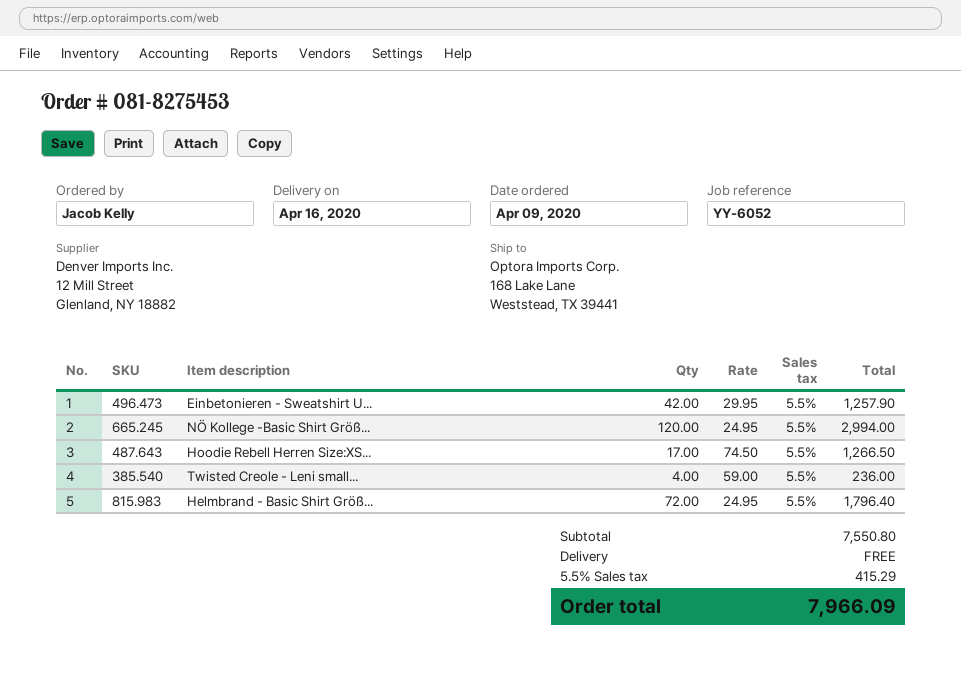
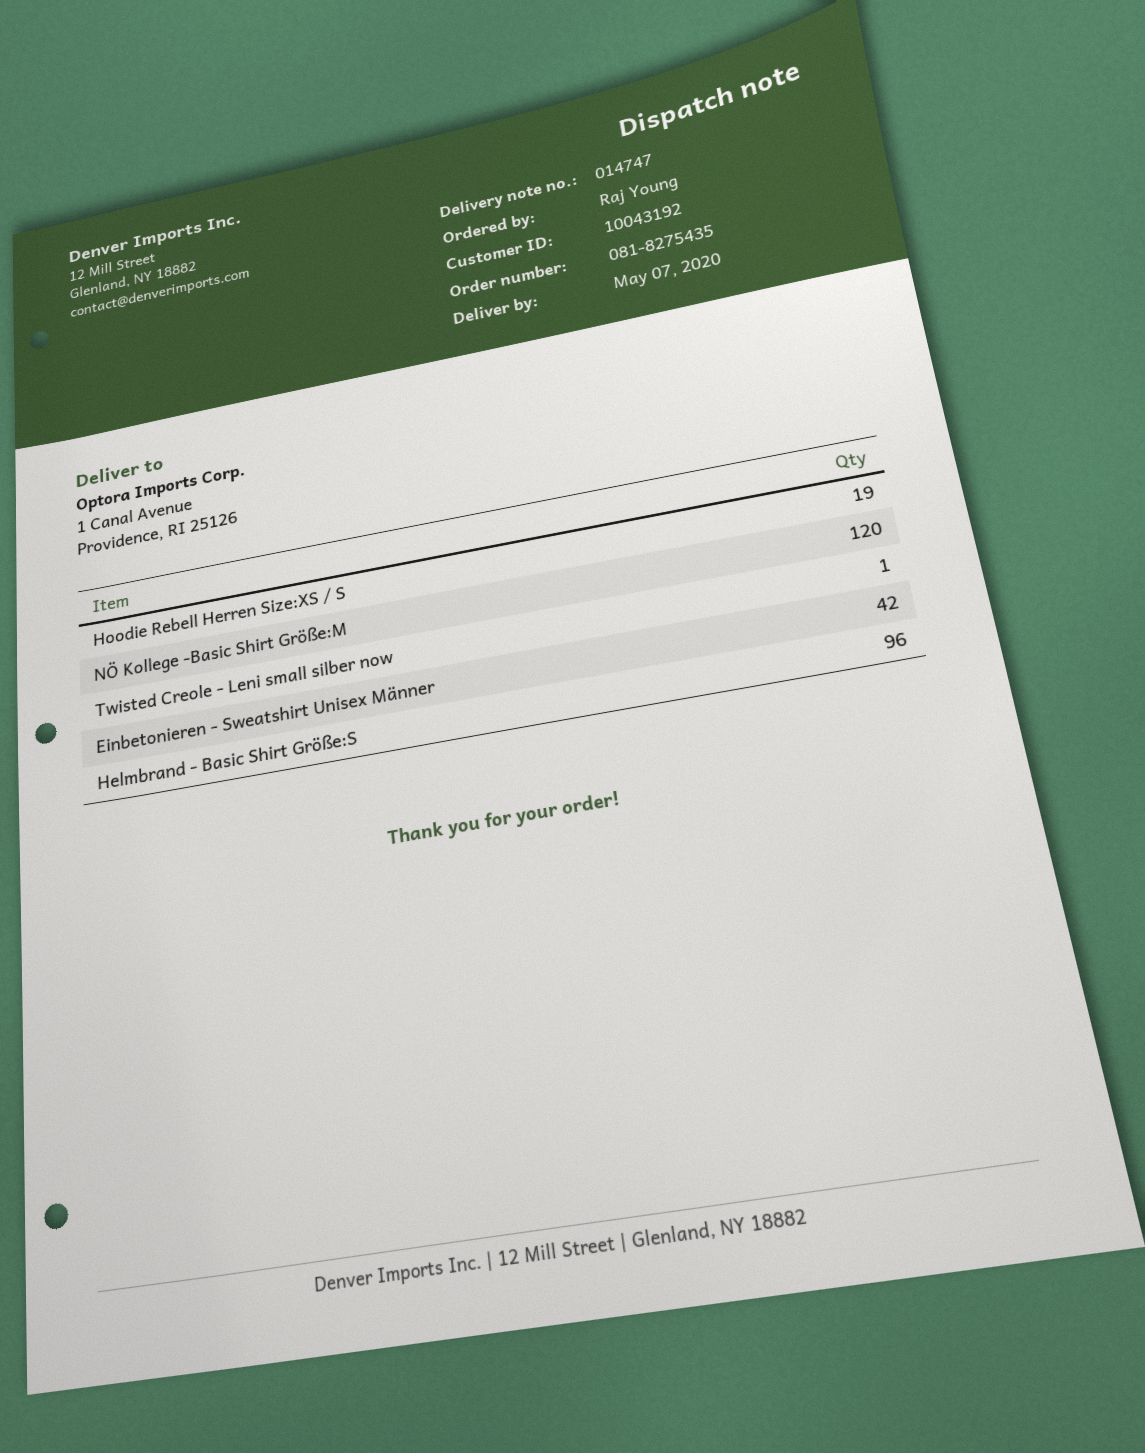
order number: 081-8275453 -> 081-8275435
delivery date: 2020-04-16 -> 2020-05-07
ordered by: Jacob Kelly -> Raj Young
ship to: 168 Lake Lane, Weststead, TX 39441 -> 1 Canal Avenue, Providence, RI 25126
Hoodie Rebell Herren Size:XS...: 17 -> 19
Twisted Creole - Leni small...: 4 -> 1
Helmbrand - Basic Shirt Größ...: 72 -> 96

